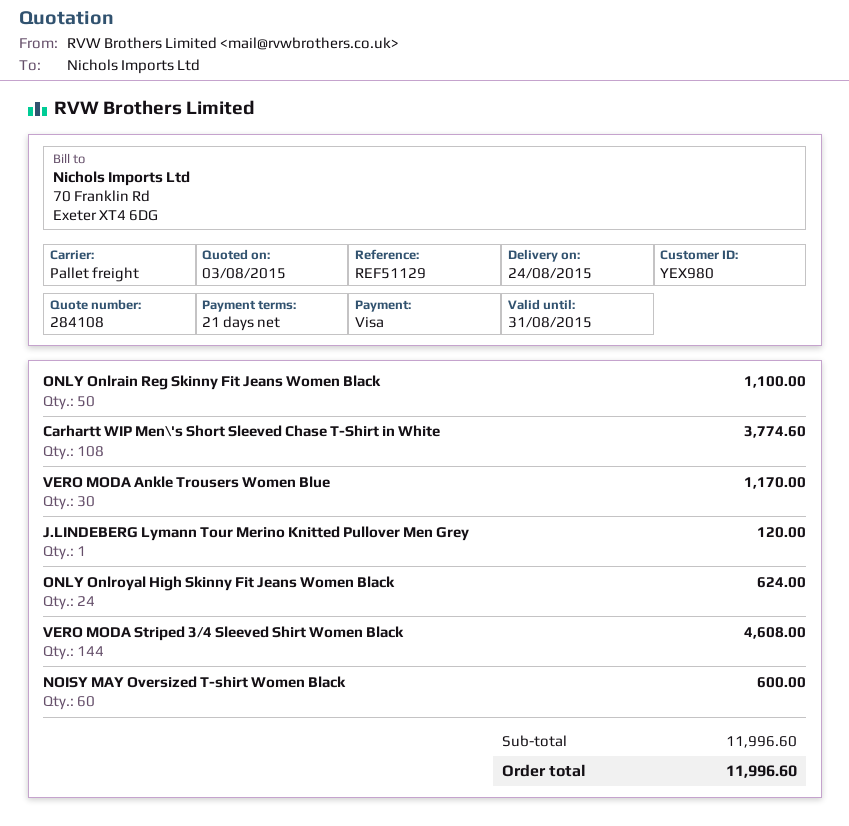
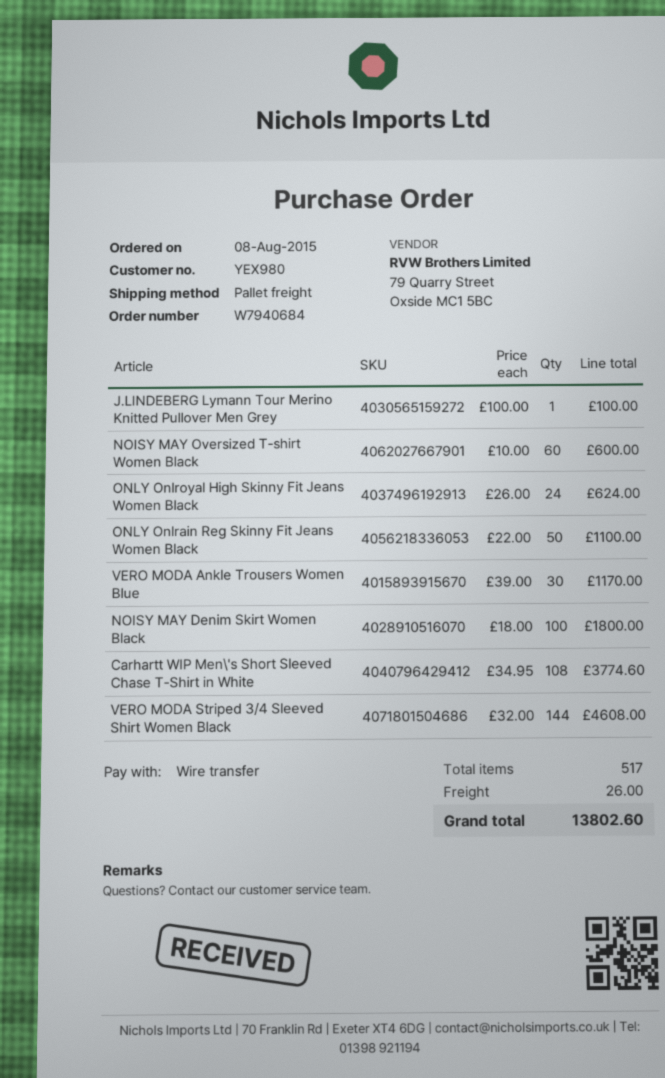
payment method: Visa -> bank transfer
J.LINDEBERG Lymann Tour Merino Knitted Pullover Men Grey: 1 for 120.00 -> 1 for 100.00
NOISY MAY Denim Skirt Women Black: none -> 100 for 1800.00
shipping: none -> 26.00
total: 11996.60 -> 13802.60

